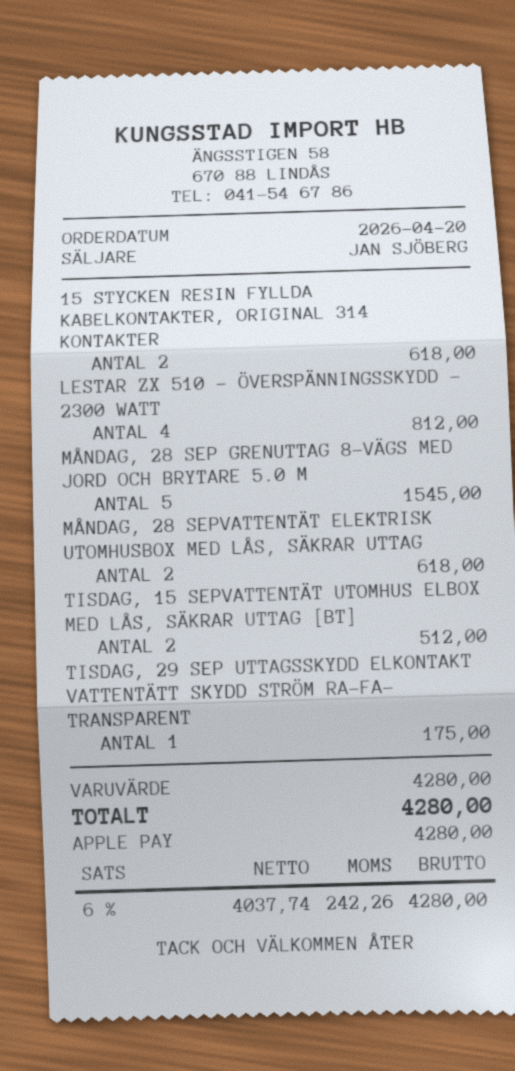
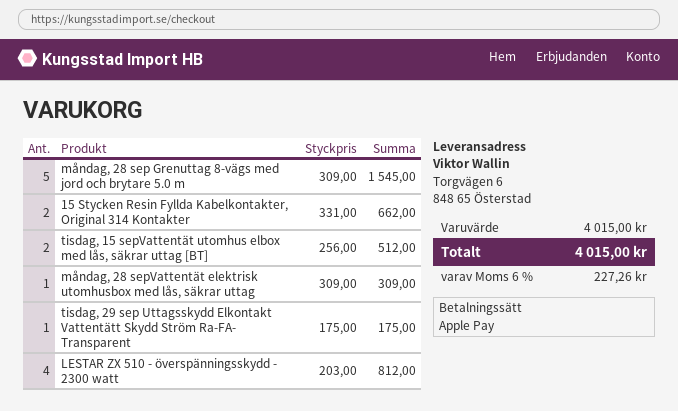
15 STYCKEN RESIN FYLLDA KABELKONTAKTER, ORIGINAL 314 KONTAKTER: 2 for 618.00 -> 2 for 662.00
MÅNDAG, 28 SEPVATTENTÄT ELEKTRISK UTOMHUSBOX MED LÅS, SÄKRAR UTTAG: 2 for 618.00 -> 1 for 309.00
subtotal: 4280.00 -> 4015.00
tax: 6% = 242.26 -> 6% = 227.26
total: 4280.00 -> 4015.00

